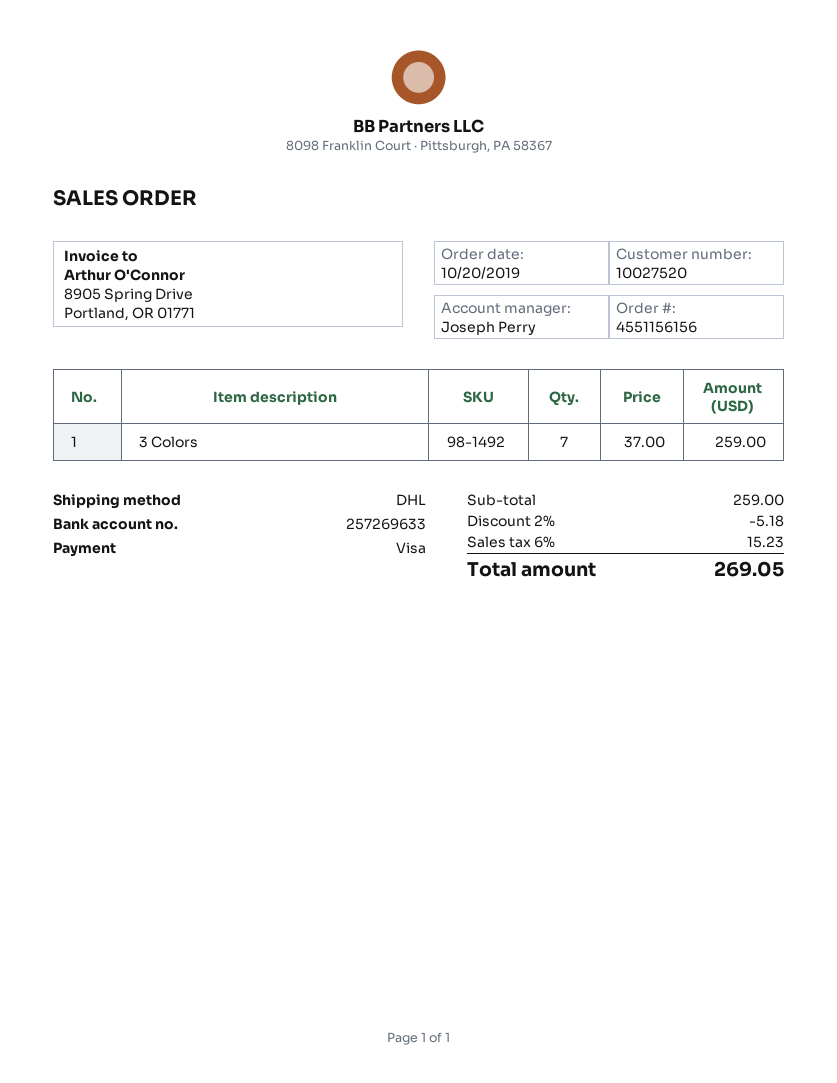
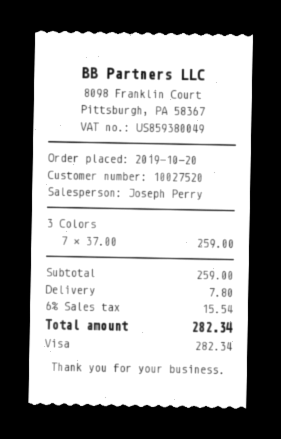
discount: 2% = 5.18 -> none
shipping: none -> 7.80
tax: 6% = 15.23 -> 6% = 15.54
total: 269.05 -> 282.34

